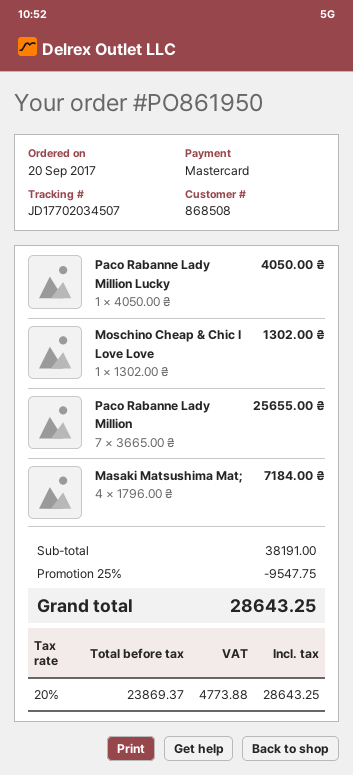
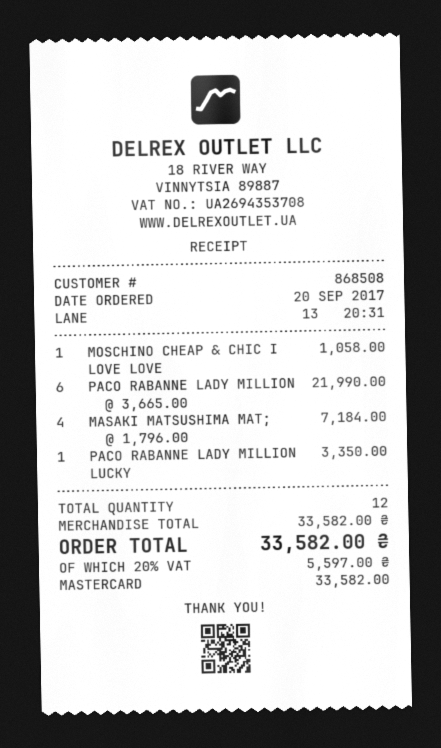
Paco Rabanne Lady Million Lucky: 1 x 4050.00 = 4050.00 -> 1 x 3350.00 = 3350.00
Moschino Cheap & Chic I Love Love: 1 x 1302.00 = 1302.00 -> 1 x 1058.00 = 1058.00
Paco Rabanne Lady Million: 7 x 3665.00 = 25655.00 -> 6 x 3665.00 = 21990.00
subtotal: 38191.00 -> 33582.00
discount: 25% = 9547.75 -> none
tax: 20% = 4773.88 -> 20% = 5597.00
total: 28643.25 -> 33582.00

